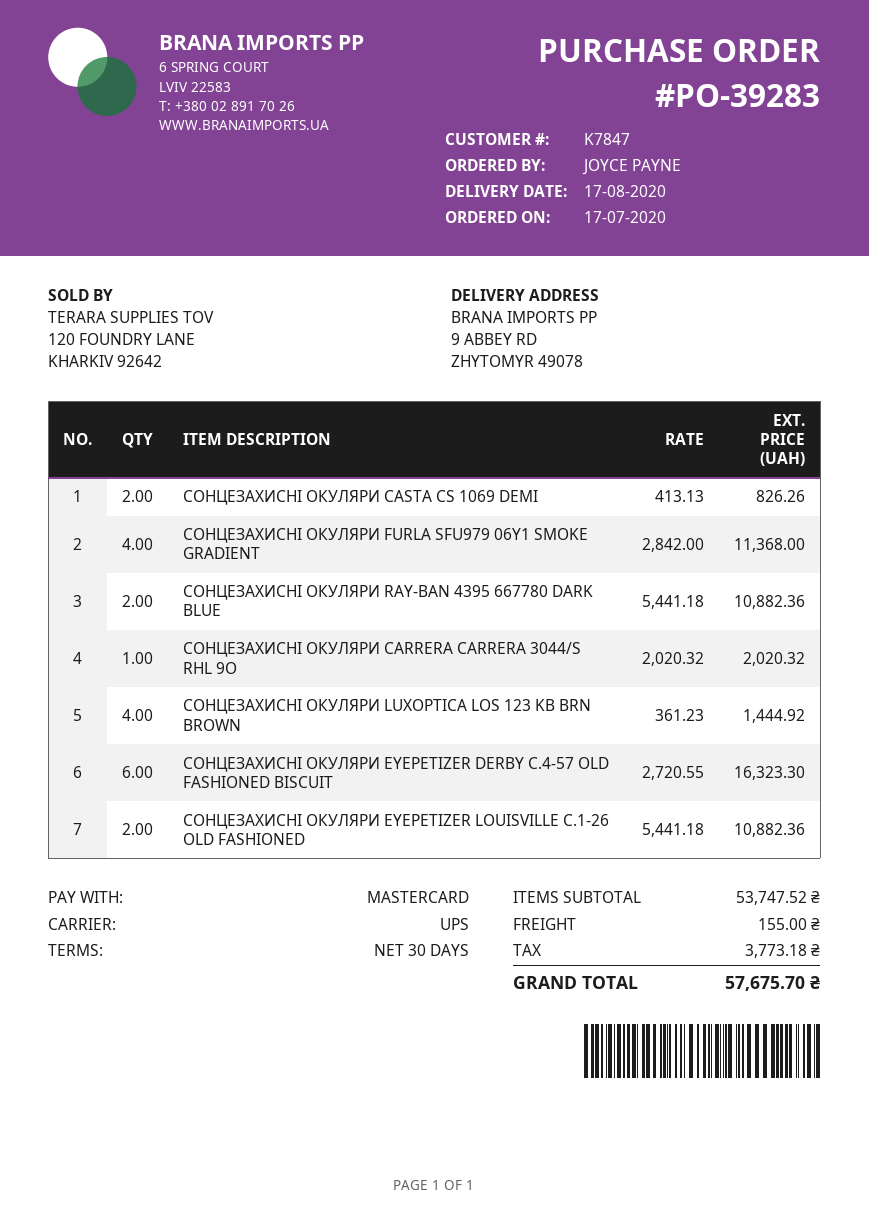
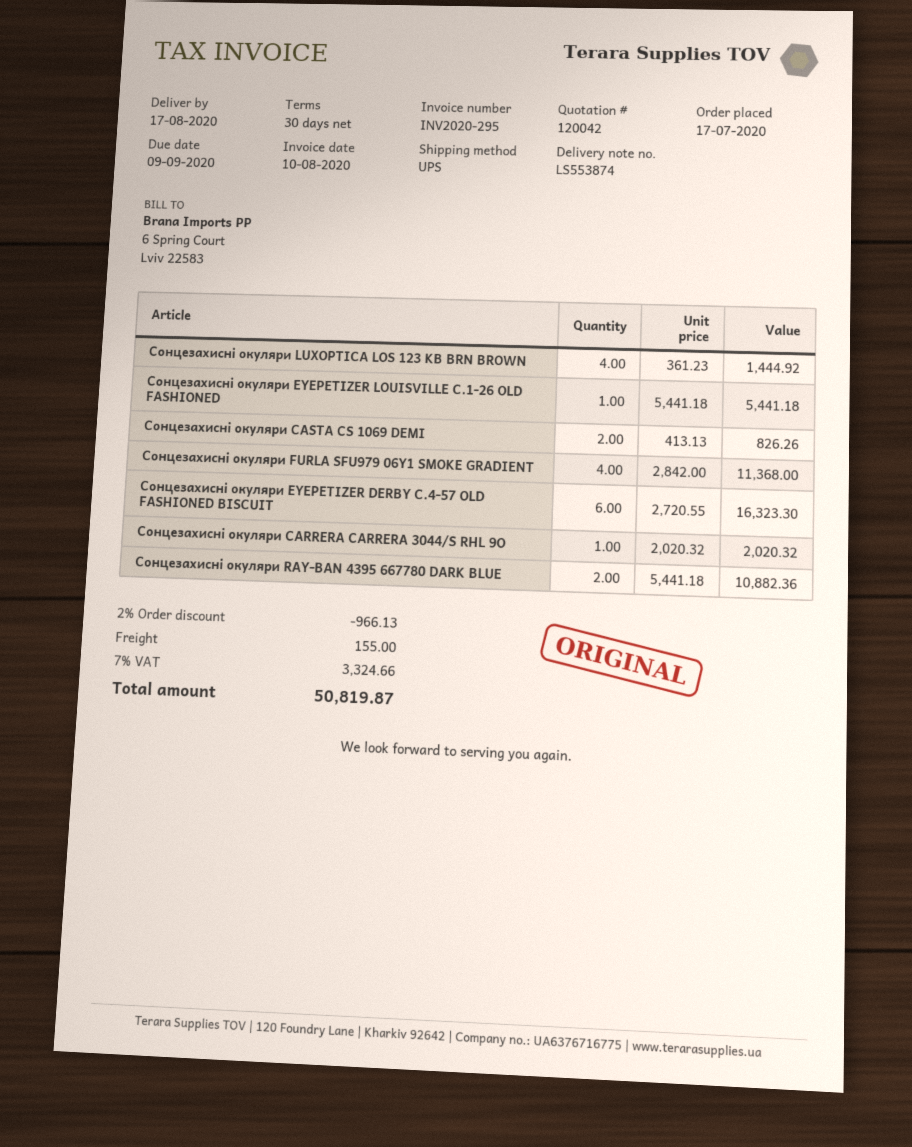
СОНЦЕЗАХИСНІ ОКУЛЯРИ EYEPETIZER LOUISVILLE C.1-26 OLD FASHIONED: 2 x 5441.18 = 10882.36 -> 1 x 5441.18 = 5441.18
discount: none -> 2% = 966.13
tax: 3773.18 -> 3324.66
total: 57675.70 -> 50819.87

